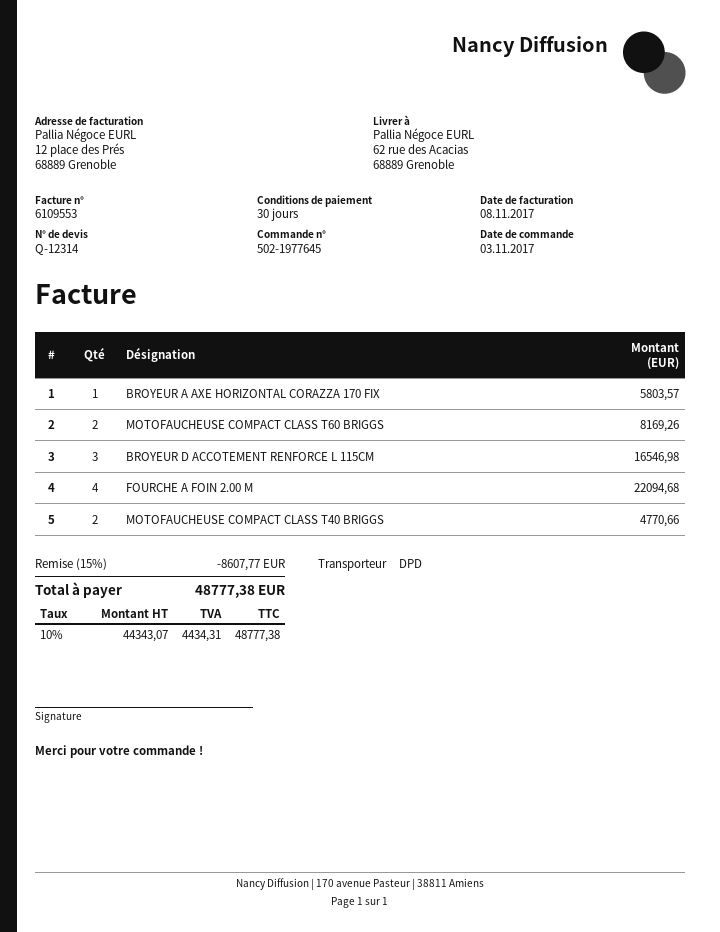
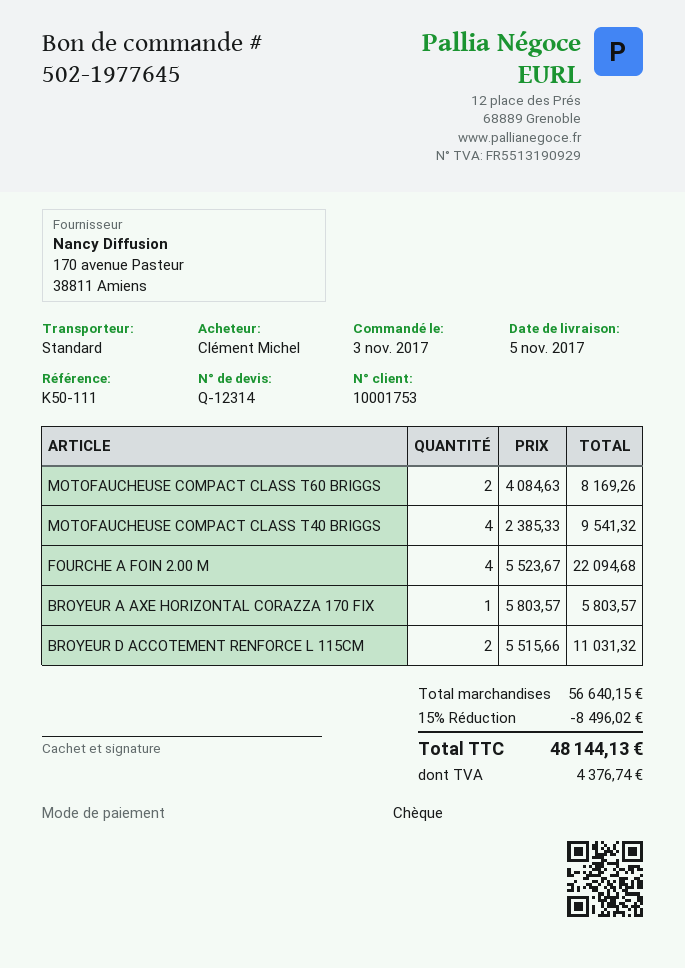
shipping method: DPD -> standard
BROYEUR D ACCOTEMENT RENFORCE L 115CM: 3 for 16546.98 -> 2 for 11031.32
MOTOFAUCHEUSE COMPACT CLASS T40 BRIGGS: 2 for 4770.66 -> 4 for 9541.32
discount: 15% = 8607.77 -> 15% = 8496.02
tax: 4434.31 -> 4376.74
total: 48777.38 -> 48144.13

